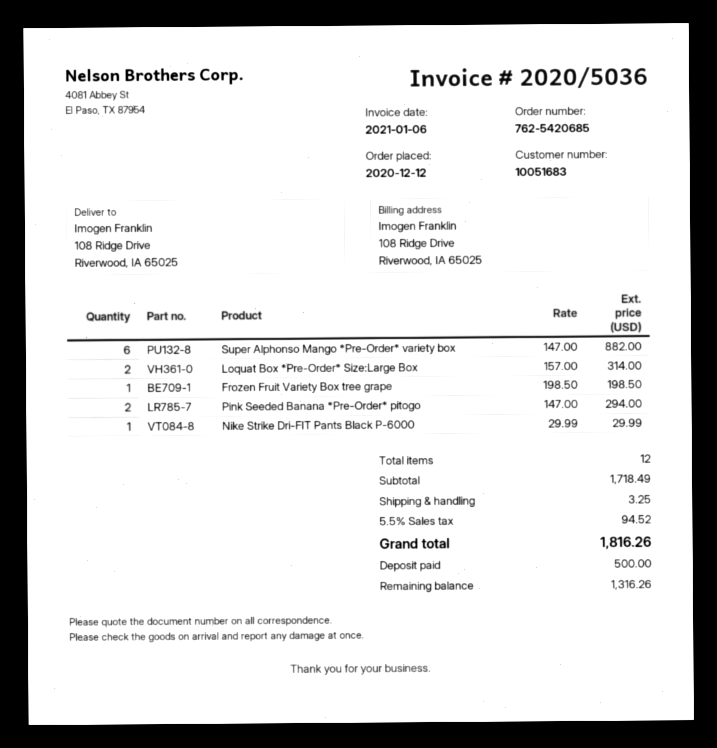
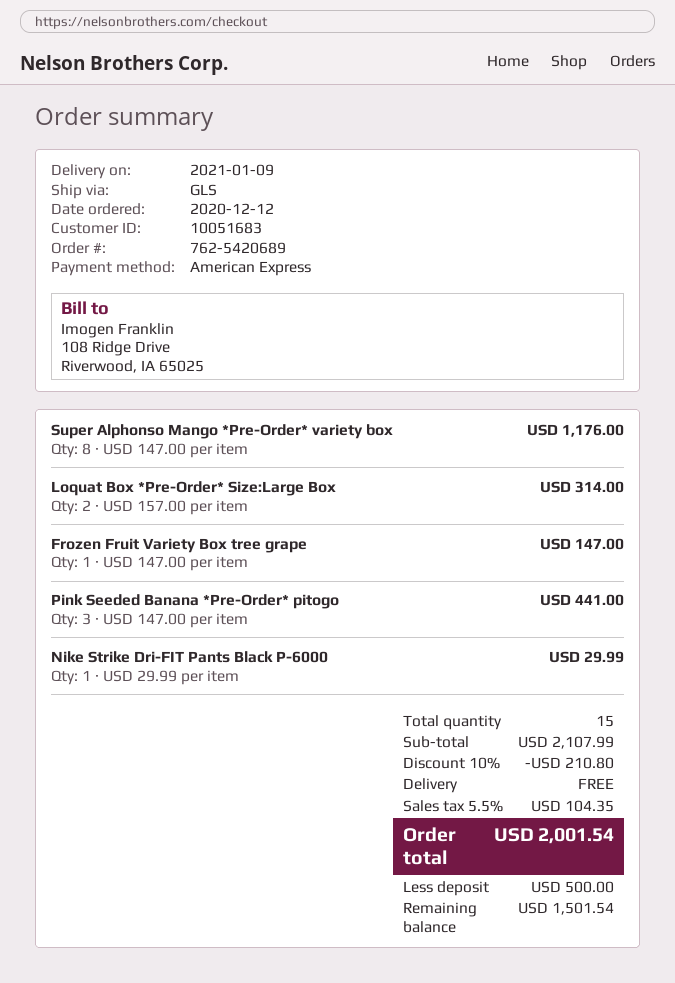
order number: 762-5420685 -> 762-5420689
Super Alphonso Mango *Pre-Order* variety box: 6 x 147.00 = 882.00 -> 8 x 147.00 = 1176.00
Frozen Fruit Variety Box tree grape: 1 x 198.50 = 198.50 -> 1 x 147.00 = 147.00
Pink Seeded Banana *Pre-Order* pitogo: 2 x 147.00 = 294.00 -> 3 x 147.00 = 441.00
total quantity: 12 -> 15
subtotal: 1718.49 -> 2107.99
discount: none -> 10% = 210.80
shipping: 3.25 -> 0.00
tax: 5.5% = 94.52 -> 5.5% = 104.35
total: 1816.26 -> 2001.54
balance: 1316.26 -> 1501.54

